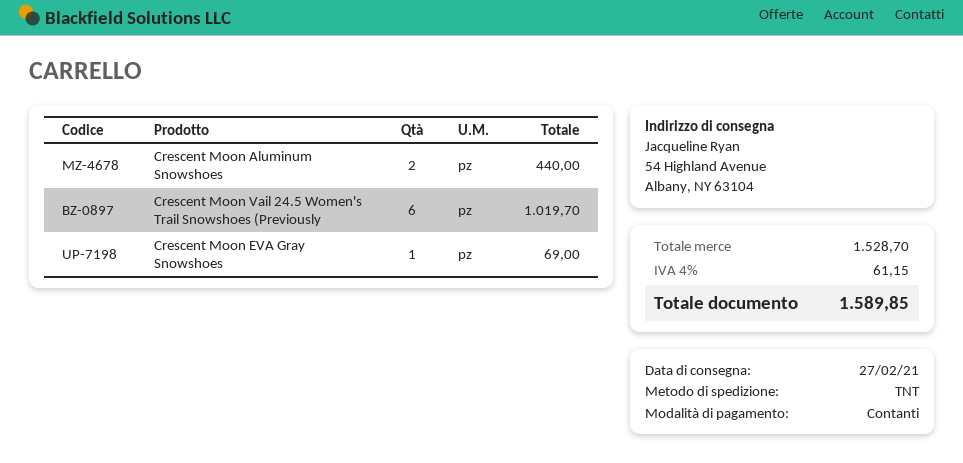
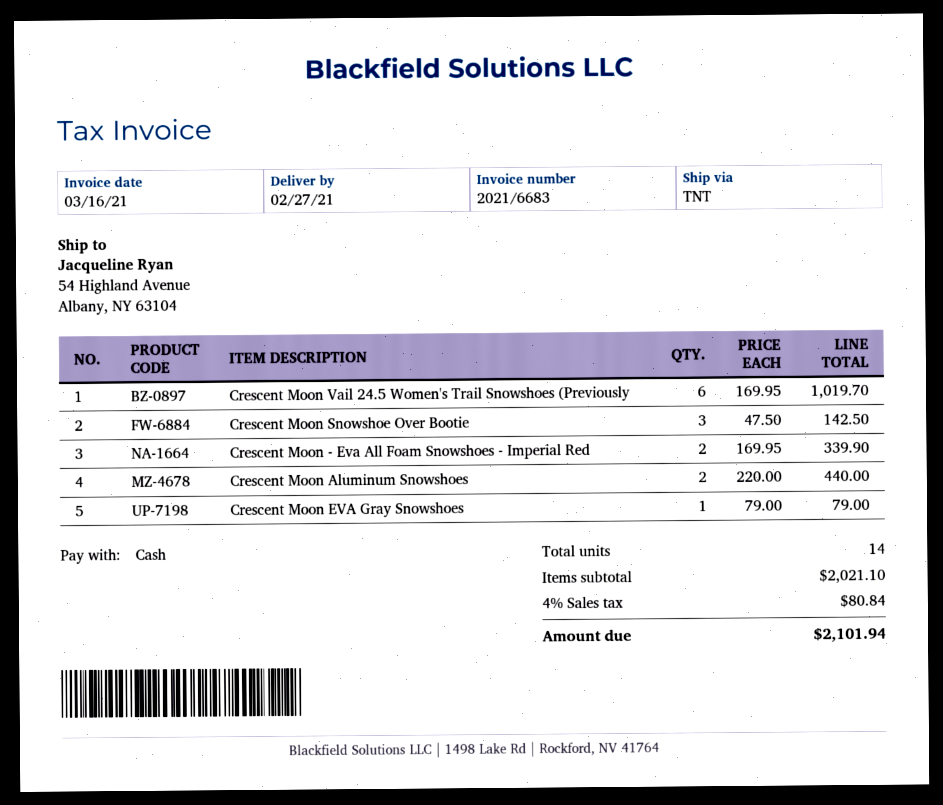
Crescent Moon EVA Gray Snowshoes: 1 for 69.00 -> 1 for 79.00
Crescent Moon Snowshoe Over Bootie: none -> 3 for 142.50
Crescent Moon - Eva All Foam Snowshoes - Imperial Red: none -> 2 for 339.90
subtotal: 1528.70 -> 2021.10
tax: 4% = 61.15 -> 4% = 80.84
total: 1589.85 -> 2101.94

